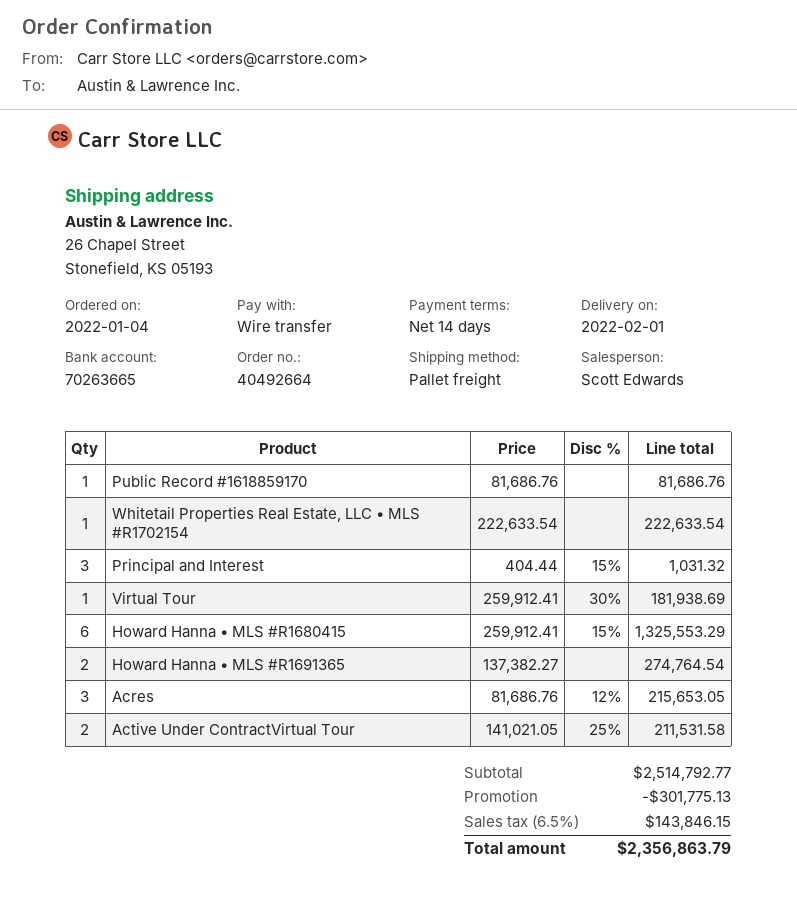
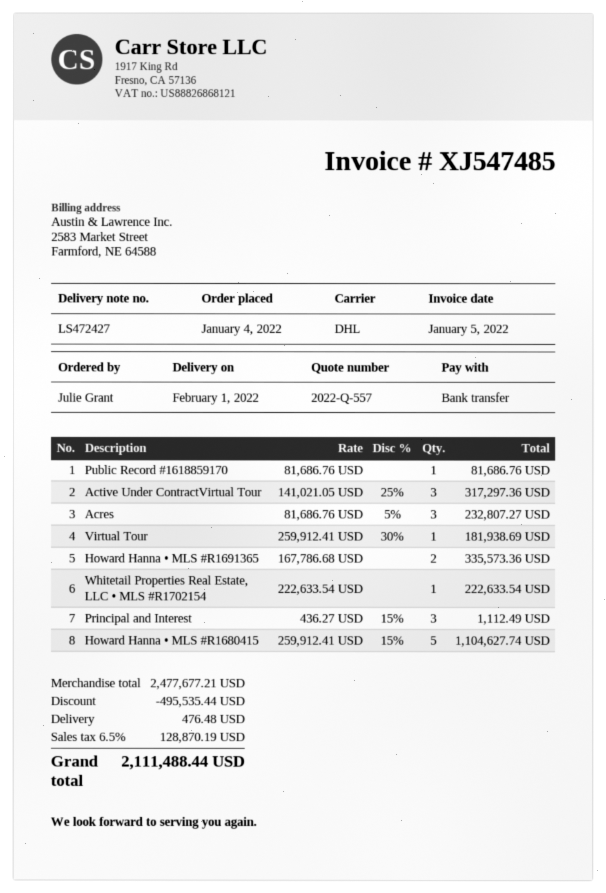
shipping method: pallet freight -> DHL
Principal and Interest: 3 x 404.44 - 15% = 1031.32 -> 3 x 436.27 - 15% = 1112.49
Howard Hanna • MLS #R1680415: 6 x 259912.41 - 15% = 1325553.29 -> 5 x 259912.41 - 15% = 1104627.74
Howard Hanna • MLS #R1691365: 2 x 137382.27 = 274764.54 -> 2 x 167786.68 = 335573.36
Acres: 3 x 81686.76 - 12% = 215653.05 -> 3 x 81686.76 - 5% = 232807.27
Active Under ContractVirtual Tour: 2 x 141021.05 - 25% = 211531.58 -> 3 x 141021.05 - 25% = 317297.36
subtotal: 2514792.77 -> 2477677.21
discount: 301775.13 -> 495535.44
shipping: none -> 476.48
tax: 6.5% = 143846.15 -> 6.5% = 128870.19
total: 2356863.79 -> 2111488.44

